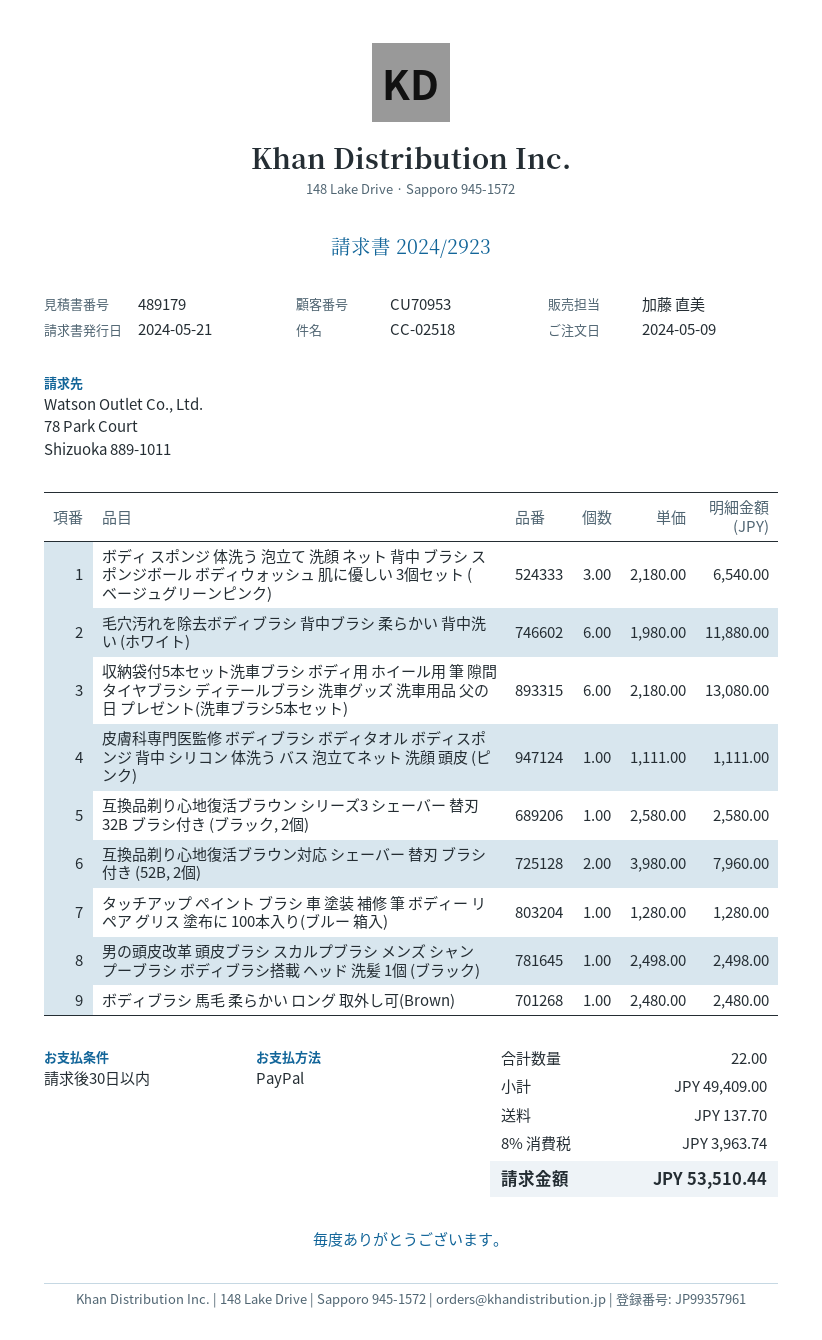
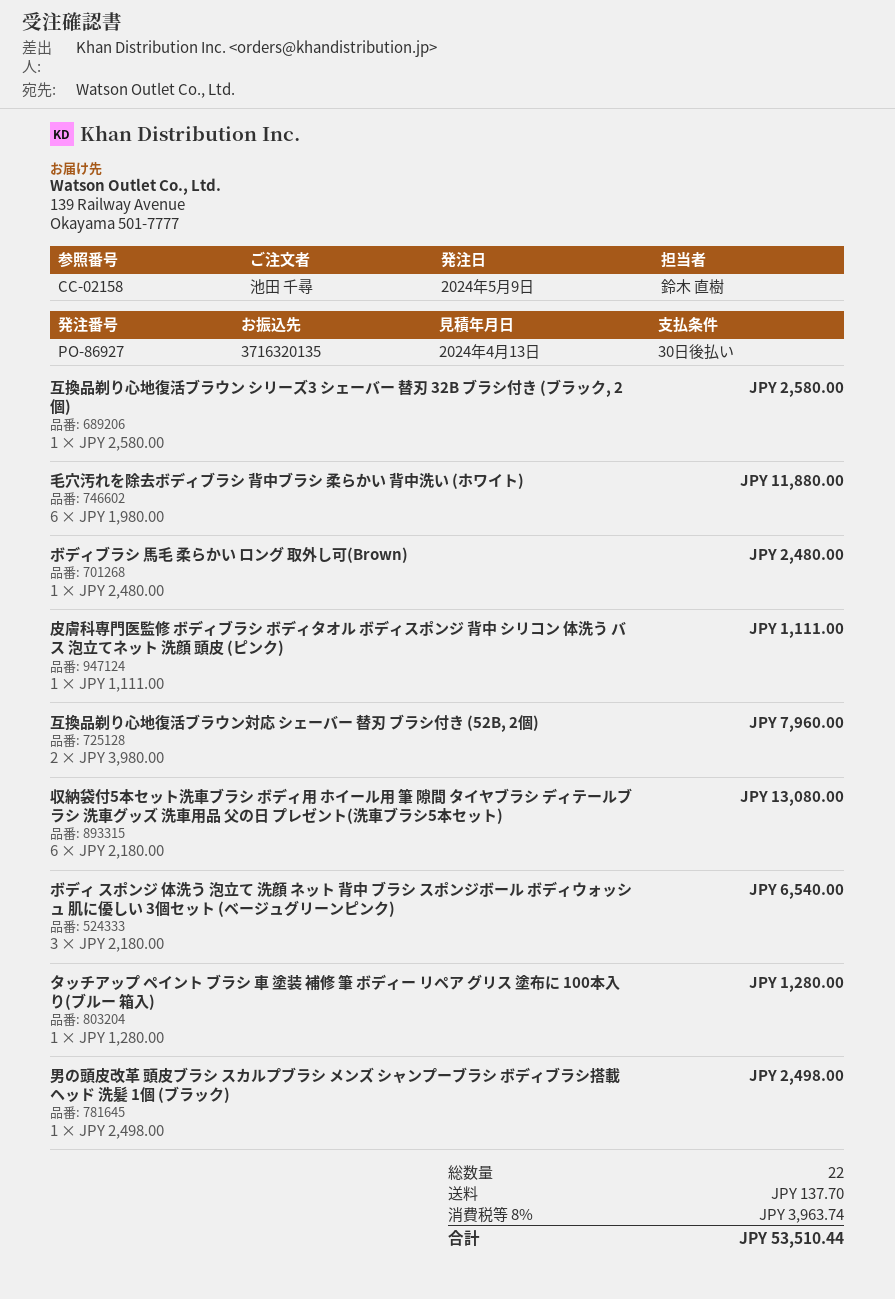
reference: CC-02518 -> CC-02158
sales rep: 加藤 直美 -> 鈴木 直樹

